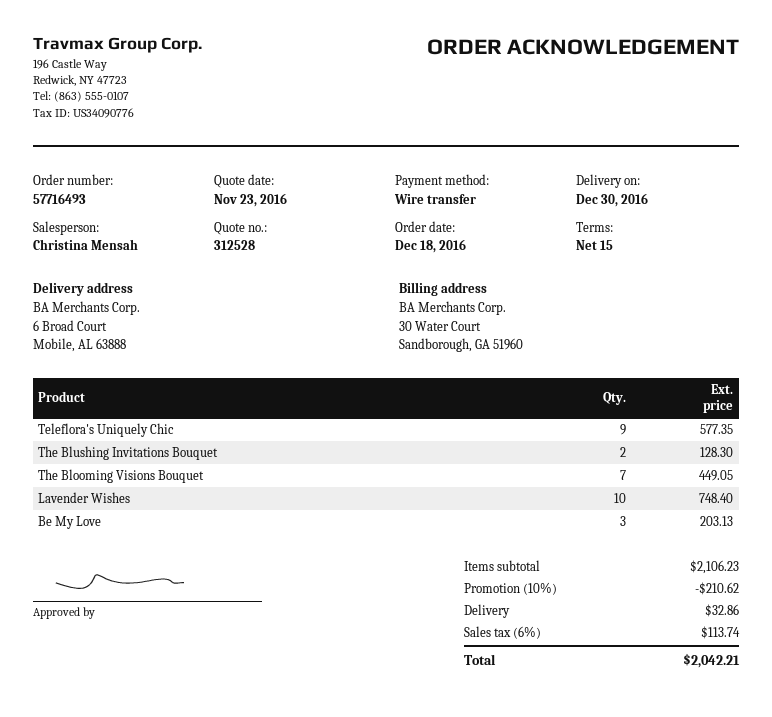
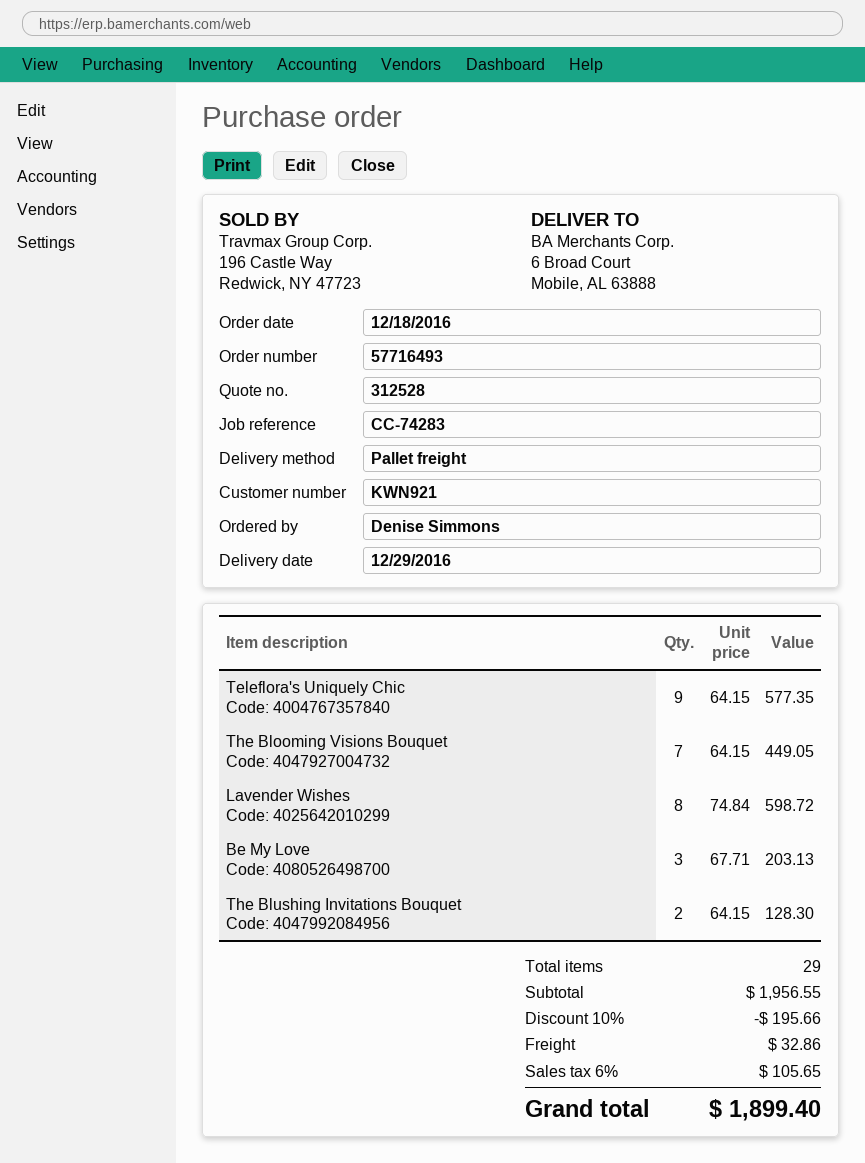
delivery date: 2016-12-30 -> 2016-12-29
Lavender Wishes: 10 for 748.40 -> 8 for 598.72
subtotal: 2106.23 -> 1956.55
discount: 10% = 210.62 -> 10% = 195.66
tax: 6% = 113.74 -> 6% = 105.65
total: 2042.21 -> 1899.40

